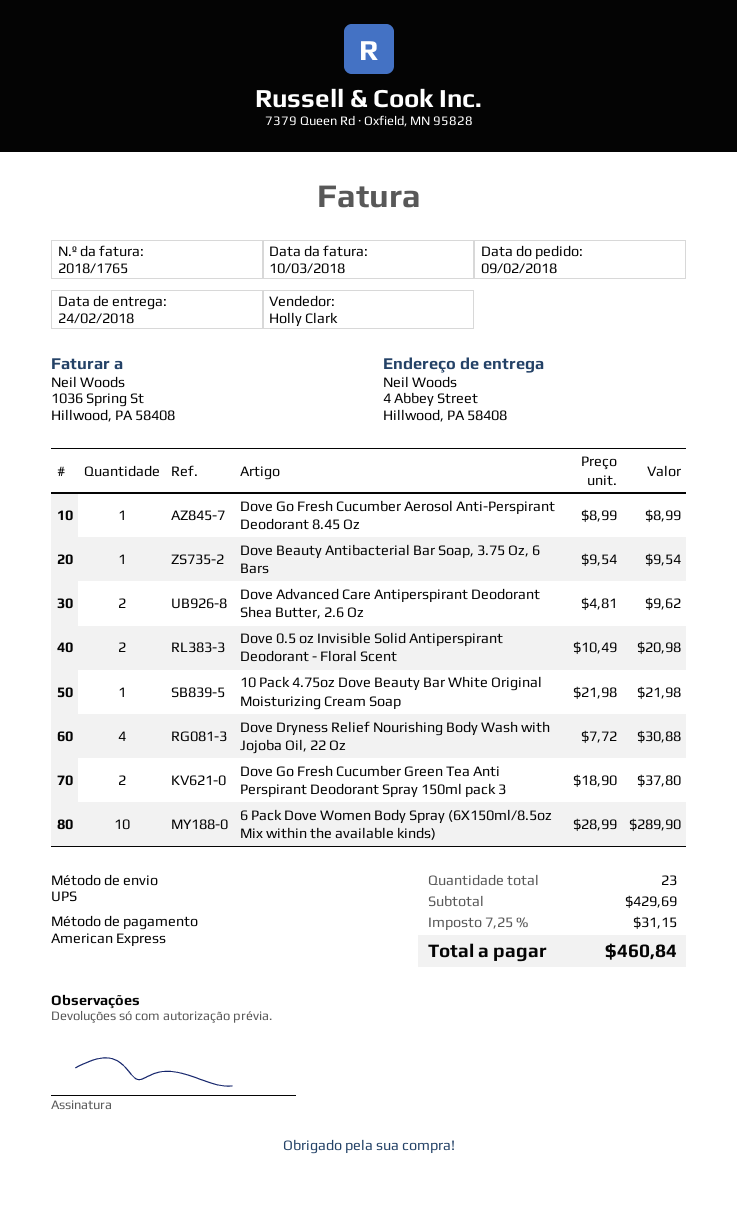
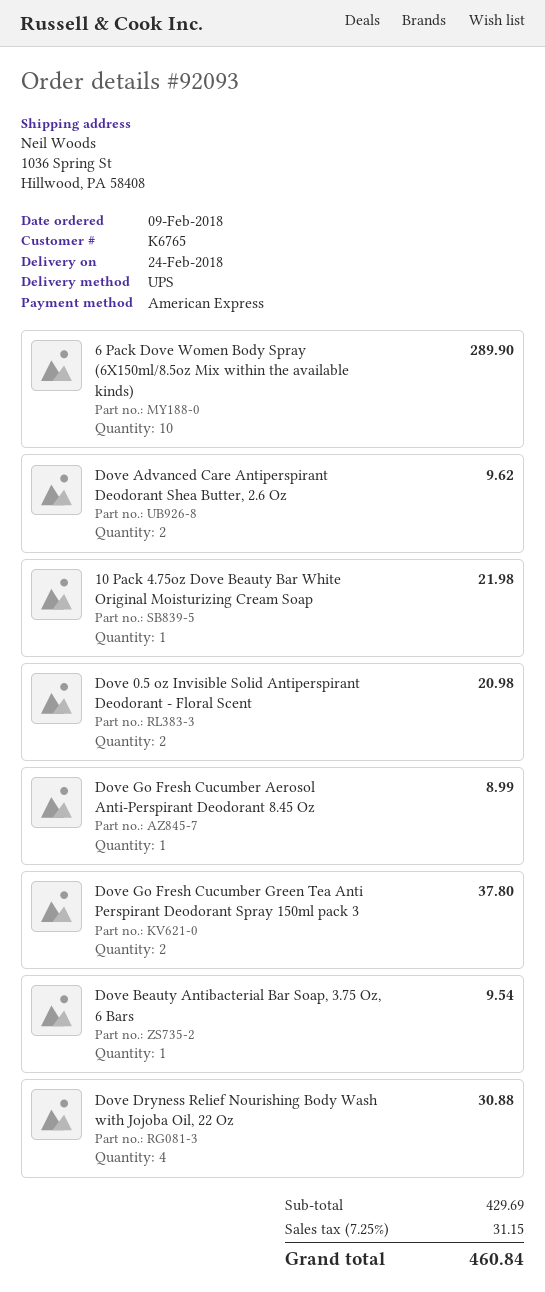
ship to: 4 Abbey Street, Hillwood, PA 58408 -> 1036 Spring St, Hillwood, PA 58408

